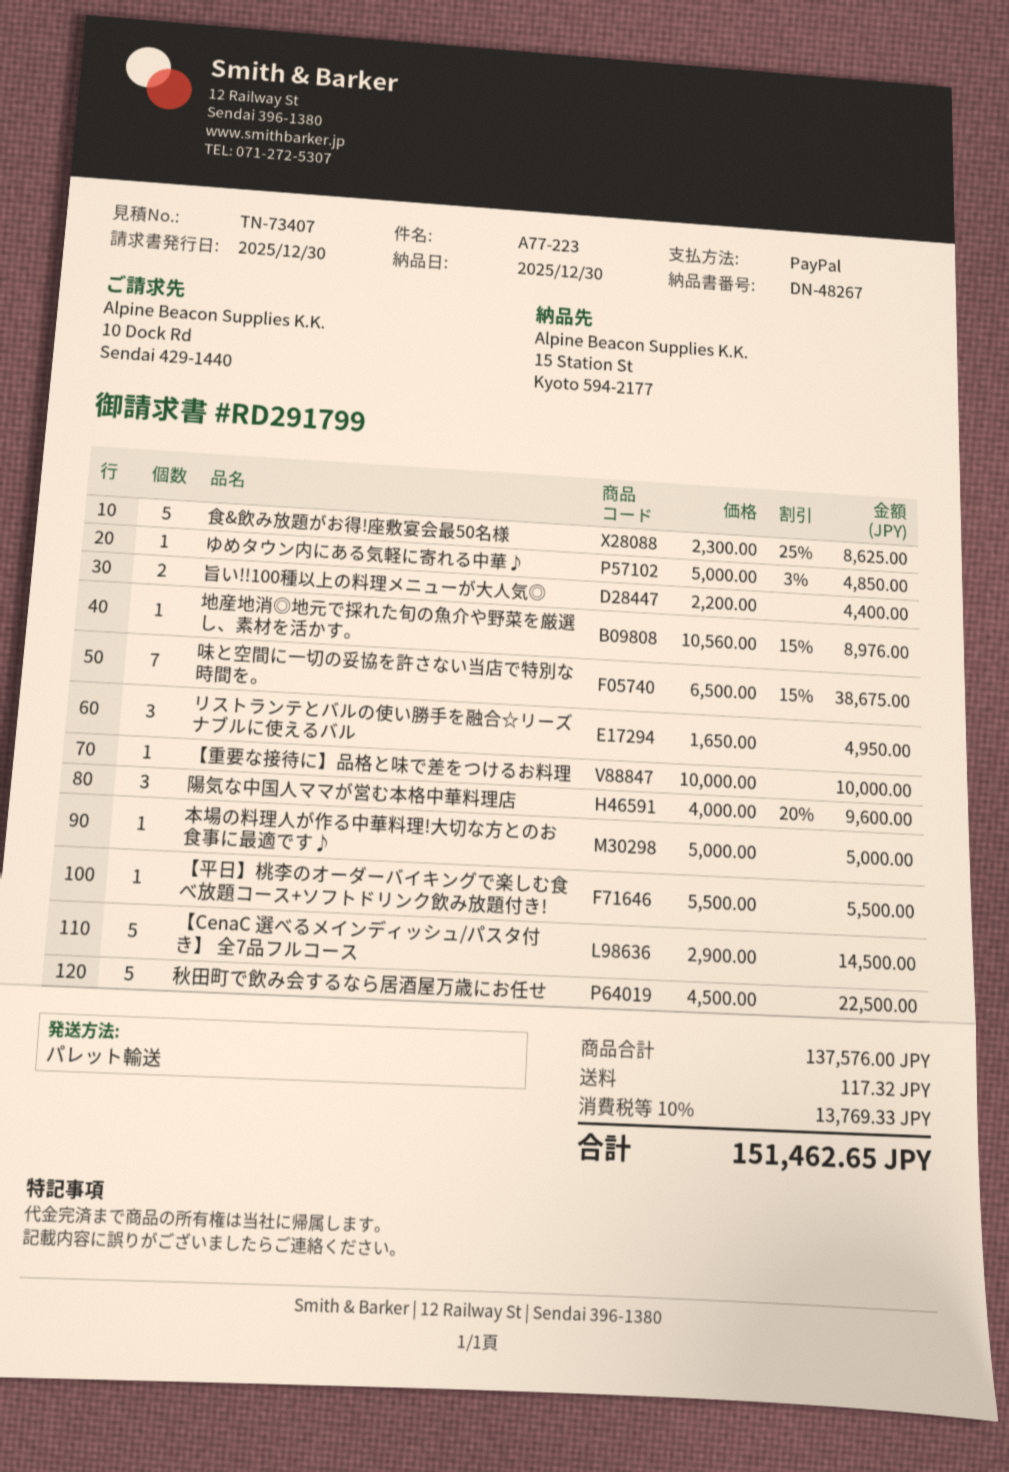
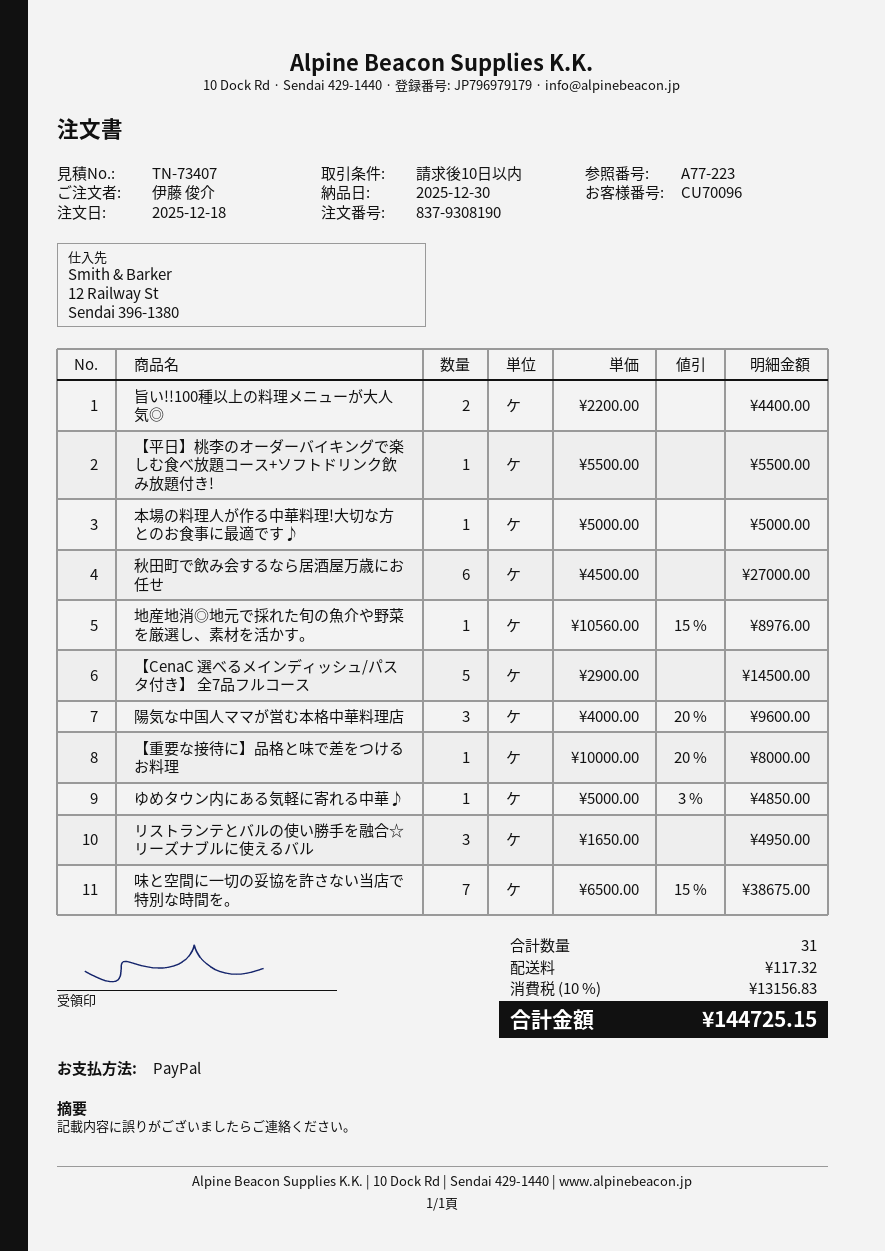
食&飲み放題がお得!座敷宴会最50名様: 5 x 2300.00 - 25% = 8625.00 -> none
【重要な接待に】品格と味で差をつけるお料理: 1 x 10000.00 = 10000.00 -> 1 x 10000.00 - 20% = 8000.00
秋田町で飲み会するなら居酒屋万歳にお任せ: 5 x 4500.00 = 22500.00 -> 6 x 4500.00 = 27000.00
tax: 10% = 13769.33 -> 10% = 13156.83
total: 151462.65 -> 144725.15

